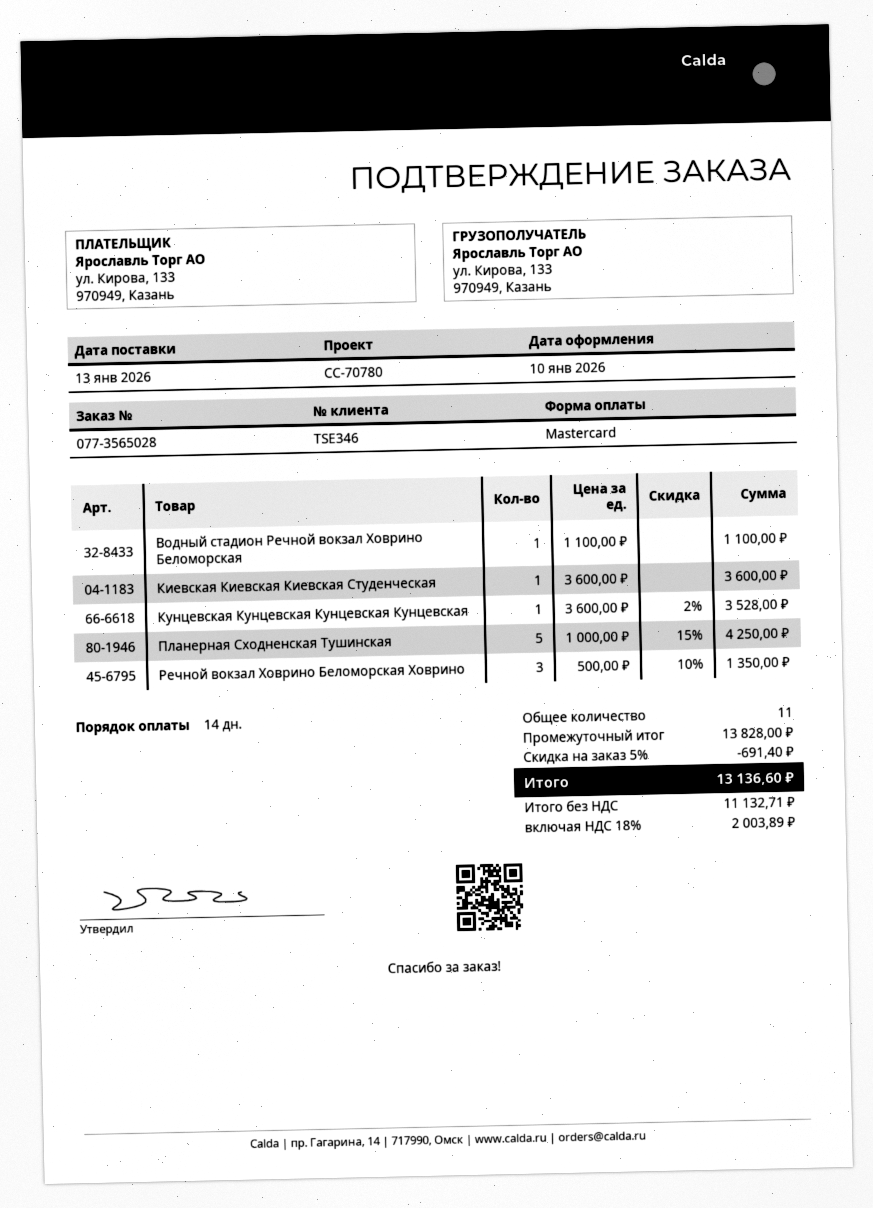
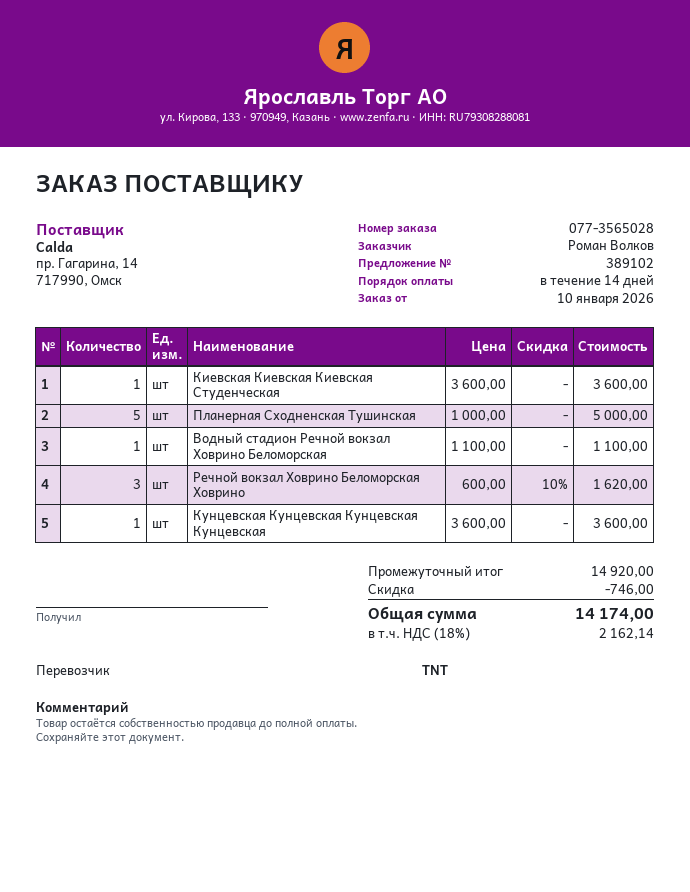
Кунцевская Кунцевская Кунцевская Кунцевская: 1 x 3600.00 - 2% = 3528.00 -> 1 x 3600.00 = 3600.00
Планерная Сходненская Тушинская: 5 x 1000.00 - 15% = 4250.00 -> 5 x 1000.00 = 5000.00
Речной вокзал Ховрино Беломорская Ховрино: 3 x 500.00 - 10% = 1350.00 -> 3 x 600.00 - 10% = 1620.00
subtotal: 13828.00 -> 14920.00
discount: 691.40 -> 746.00
tax: 18% = 2003.89 -> 18% = 2162.14
total: 13136.60 -> 14174.00

